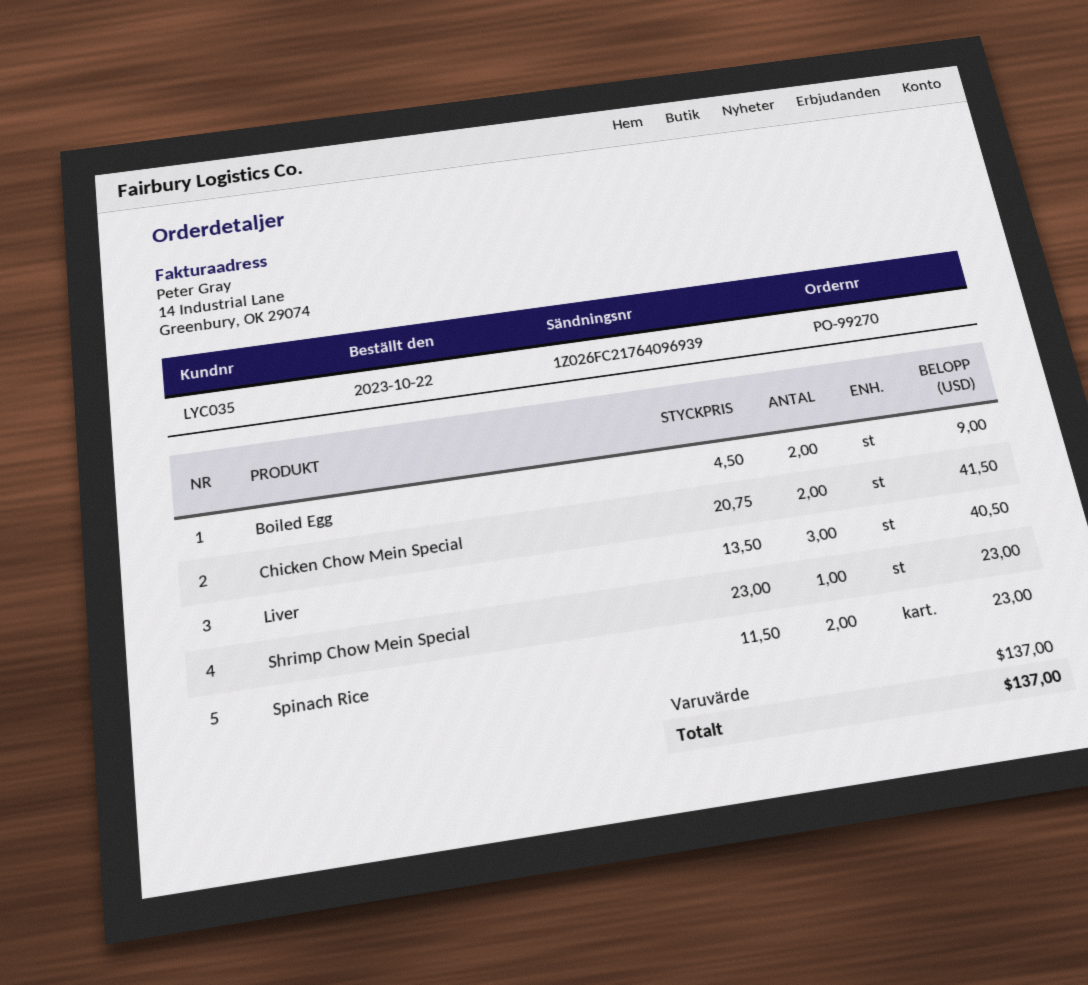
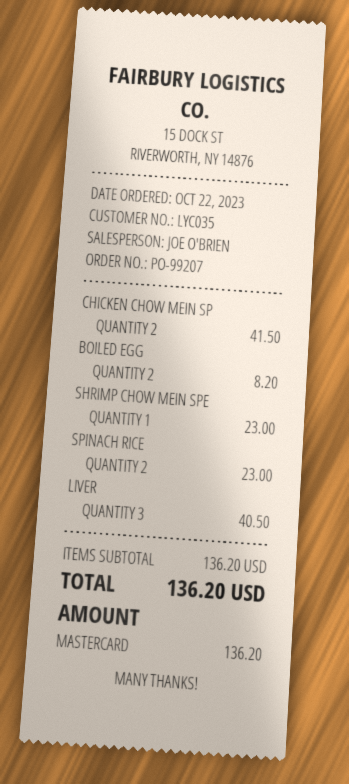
order number: PO-99270 -> PO-99207
Boiled Egg: 2 for 9.00 -> 2 for 8.20
subtotal: 137.00 -> 136.20
total: 137.00 -> 136.20

